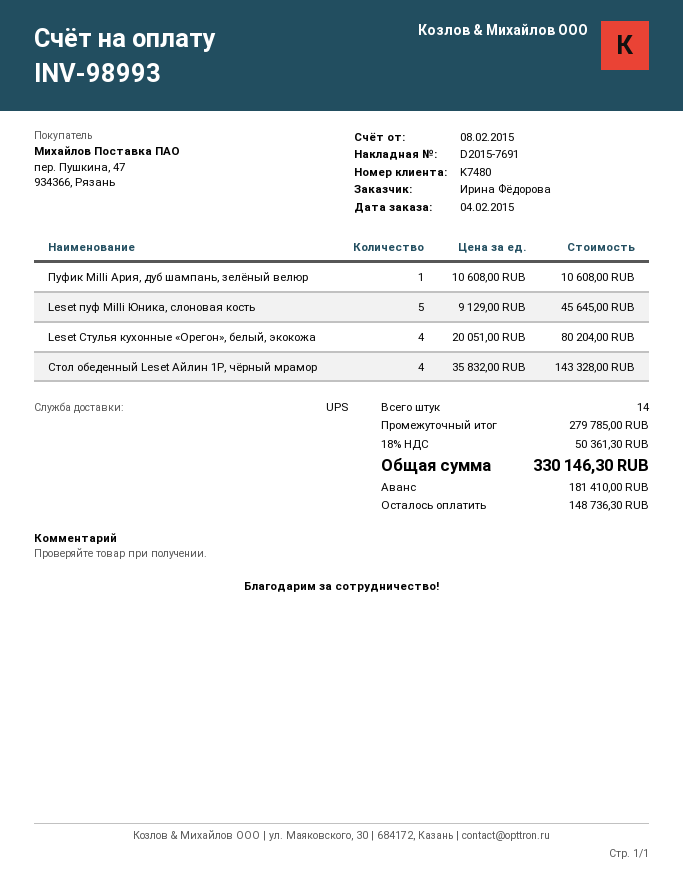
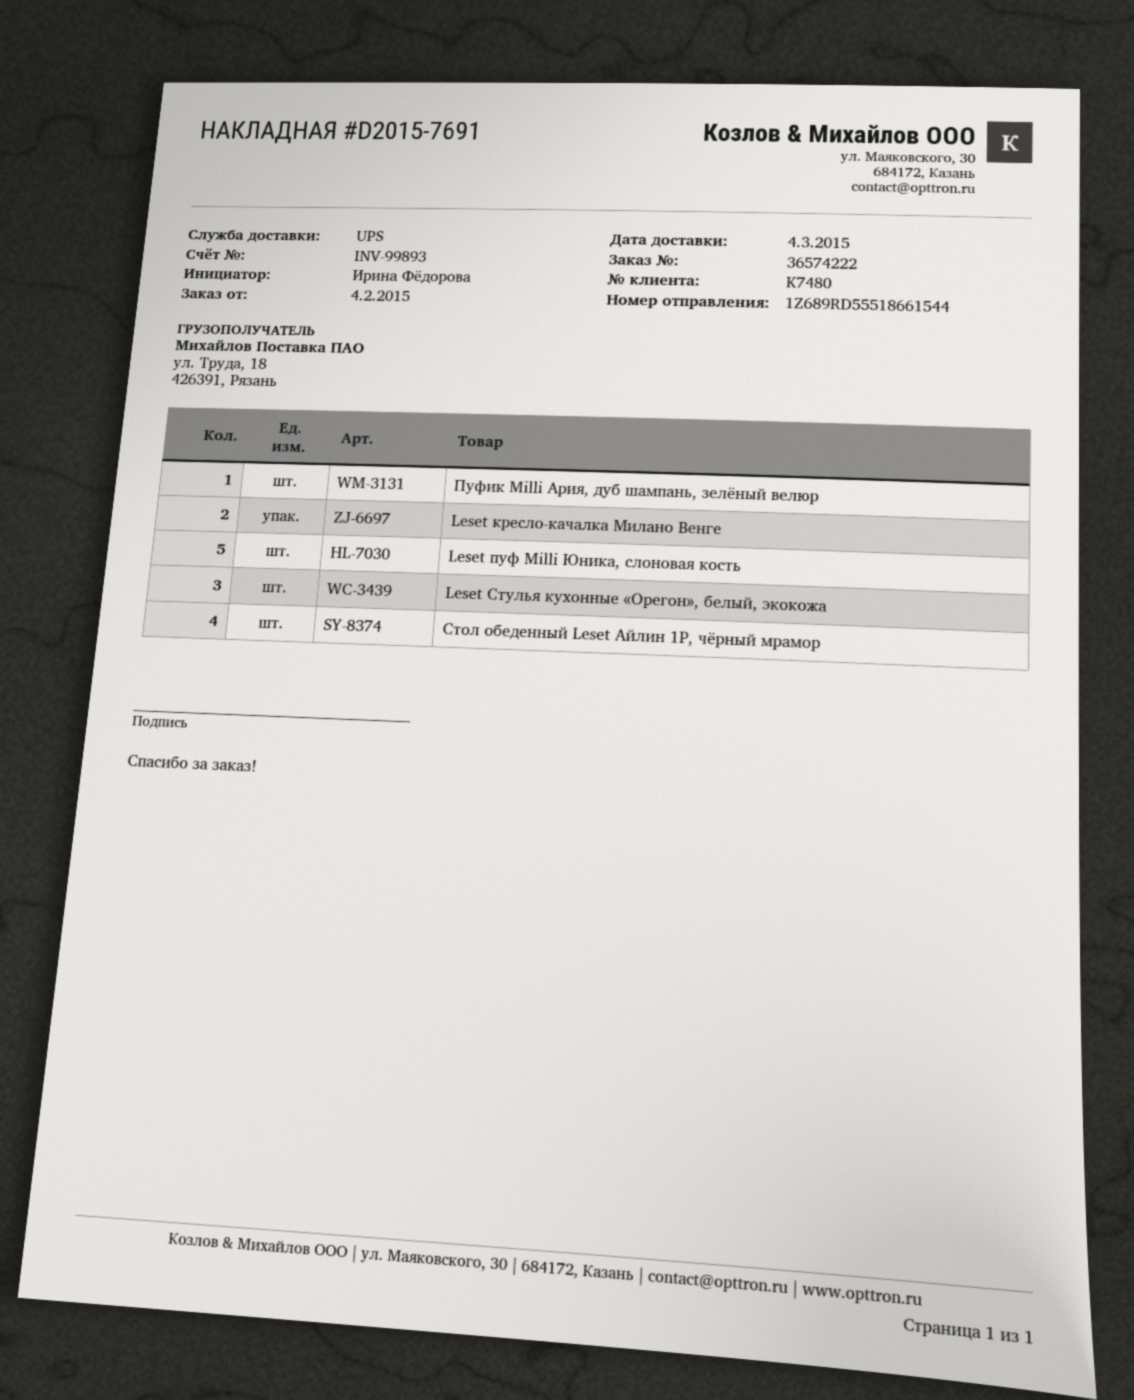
invoice number: INV-98993 -> INV-99893
Leset Стулья кухонные «Орегон», белый, экокожа: 4 -> 3
Leset кресло-качалка Милано Венге: none -> 2

